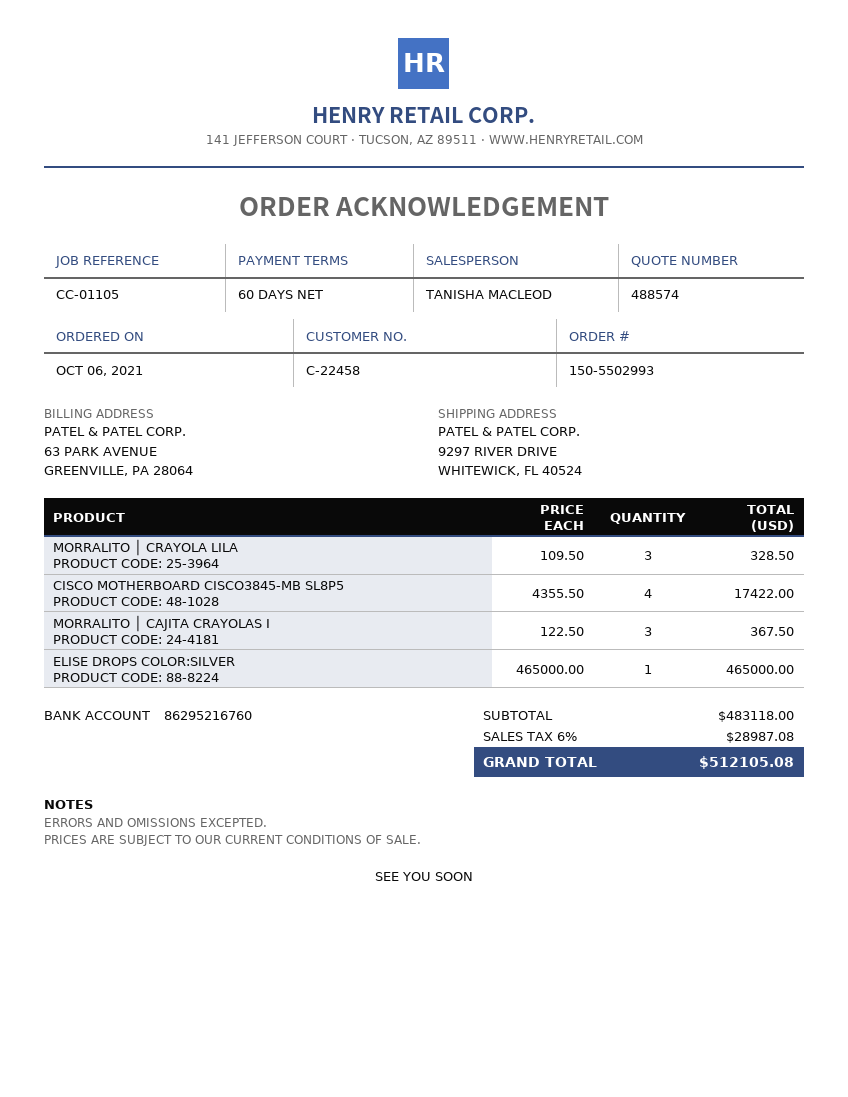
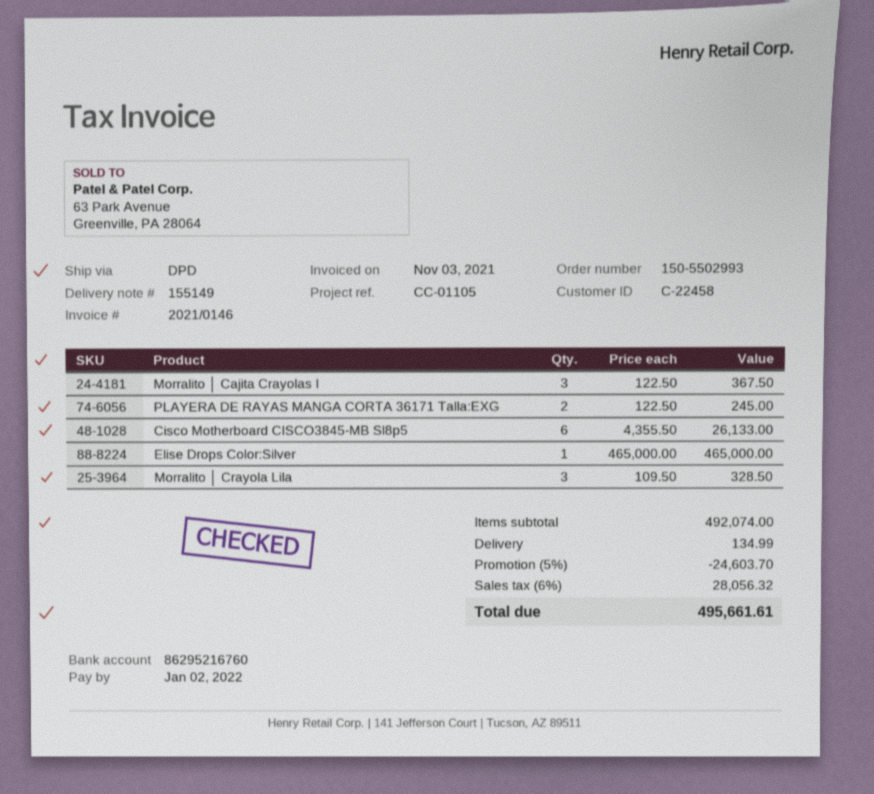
CISCO MOTHERBOARD CISCO3845-MB SL8P5: 4 x 4355.50 = 17422.00 -> 6 x 4355.50 = 26133.00
PLAYERA DE RAYAS MANGA CORTA 36171 Talla:EXG: none -> 2 x 122.50 = 245.00
subtotal: 483118.00 -> 492074.00
discount: none -> 5% = 24603.70
shipping: none -> 134.99
tax: 6% = 28987.08 -> 6% = 28056.32
total: 512105.08 -> 495661.61

